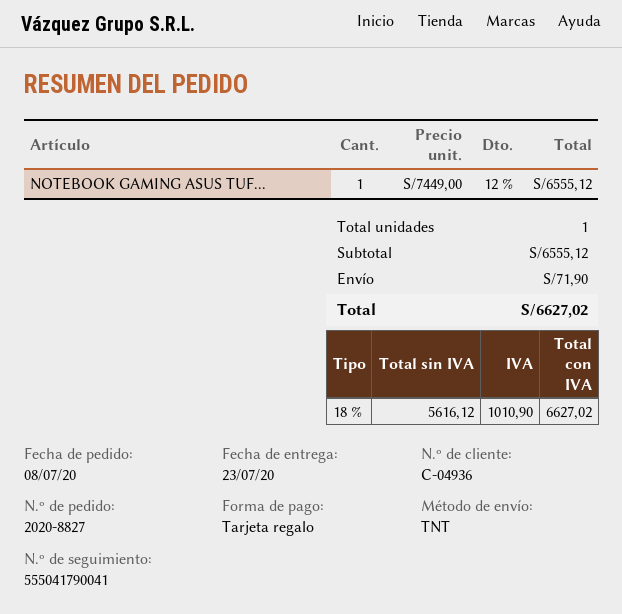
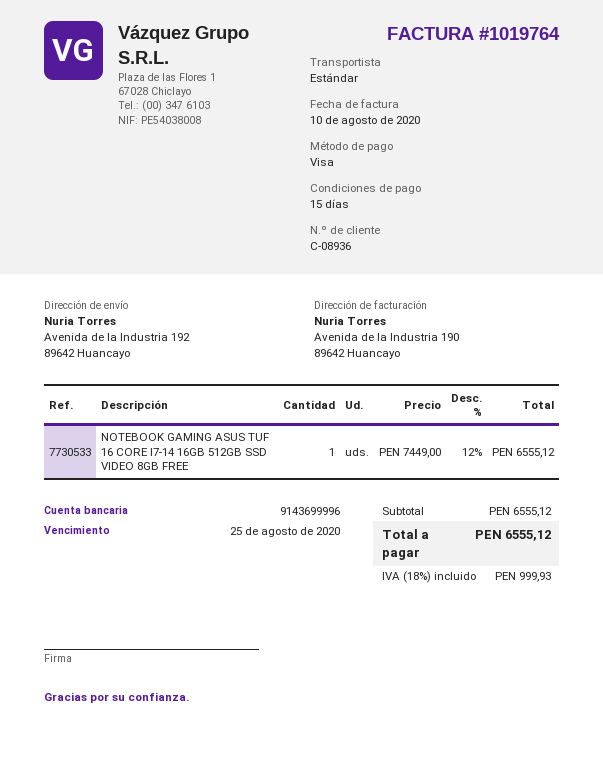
customer number: C-04936 -> C-08936
payment method: gift card -> Visa
shipping method: TNT -> standard
shipping: 71.90 -> none
tax: 18% = 1010.90 -> 18% = 999.93
total: 6627.02 -> 6555.12

